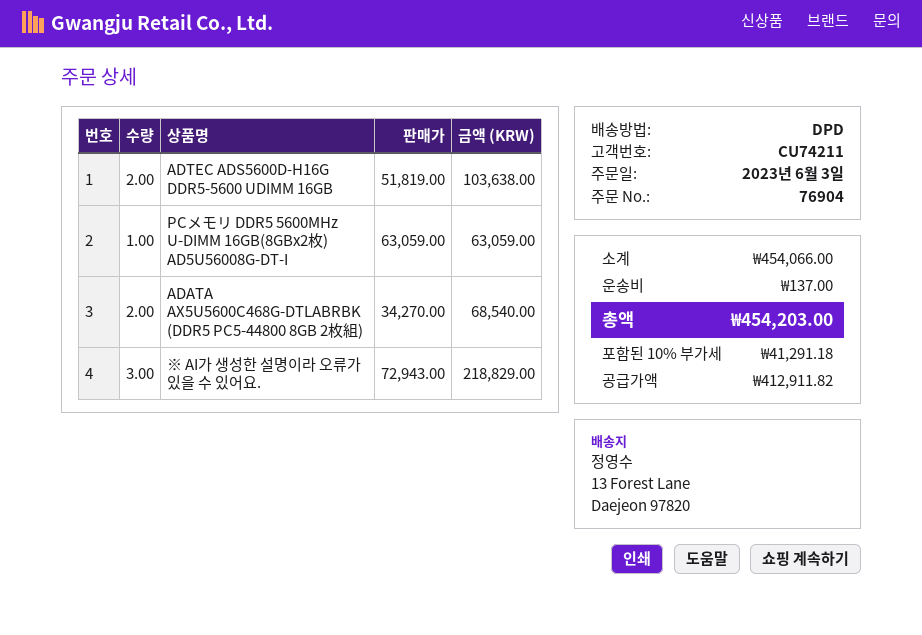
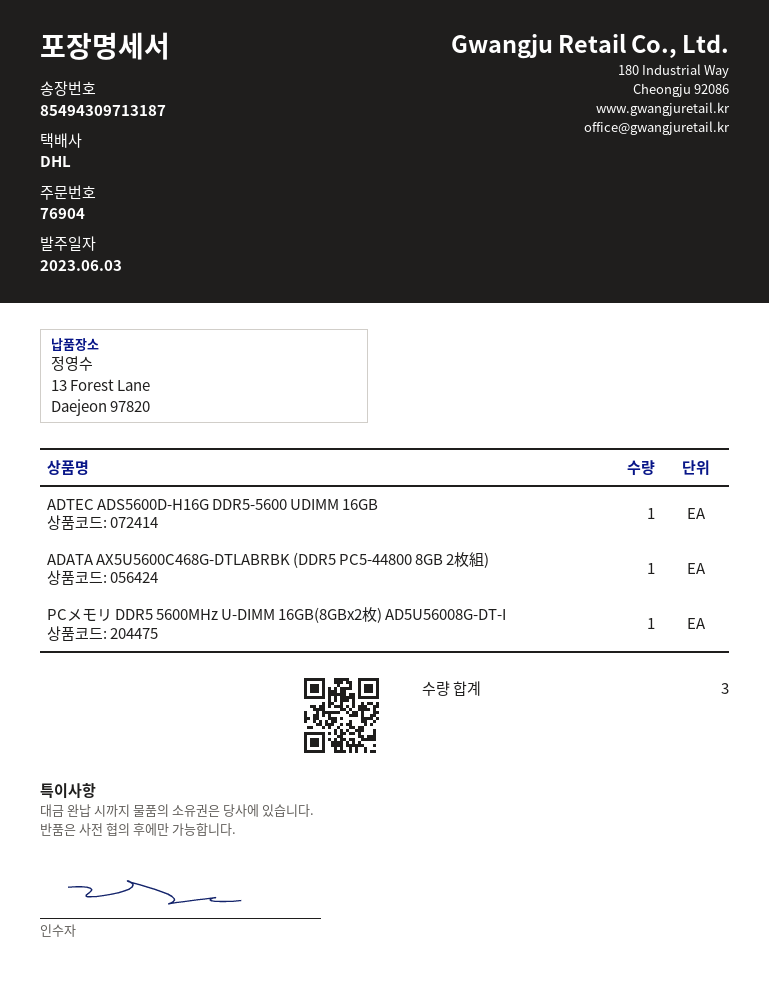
shipping method: DPD -> DHL
ADTEC ADS5600D-H16G DDR5-5600 UDIMM 16GB: 2 -> 1
ADATA AX5U5600C468G-DTLABRBK (DDR5 PC5-44800 8GB 2枚組): 2 -> 1
※ AI가 생성한 설명이라 오류가 있을 수 있어요.: 3 -> none

